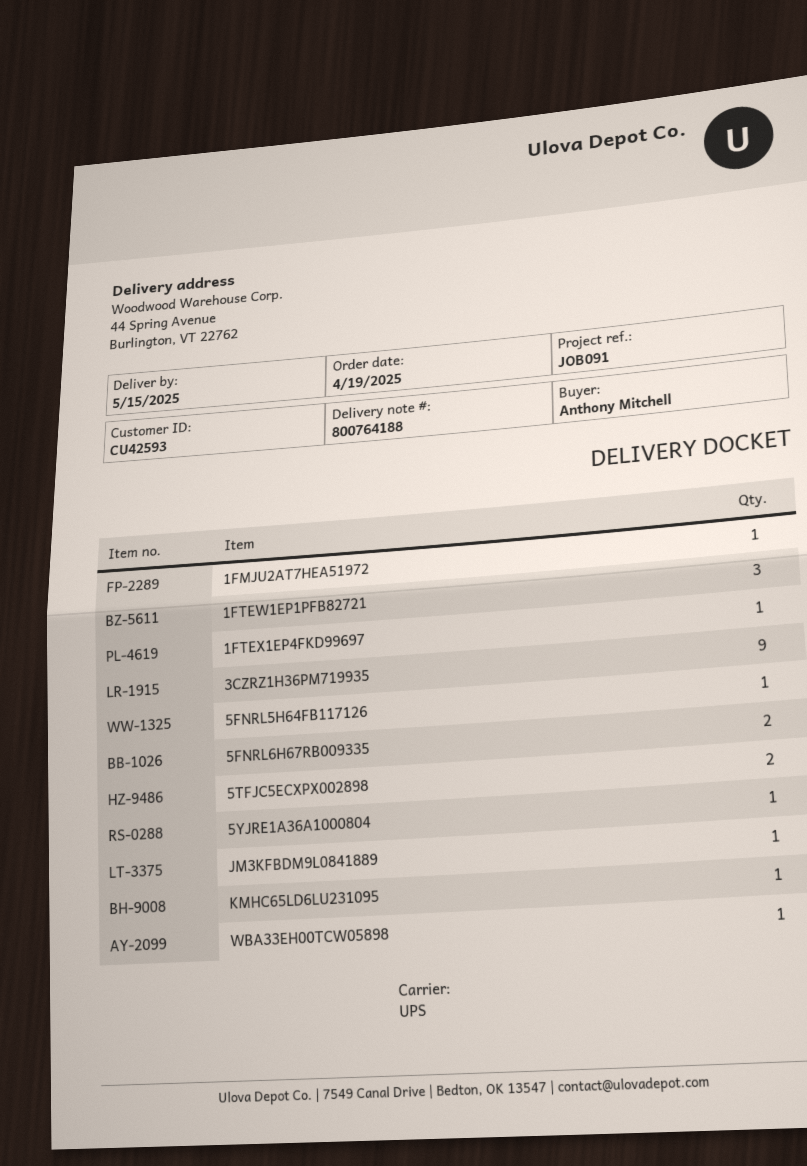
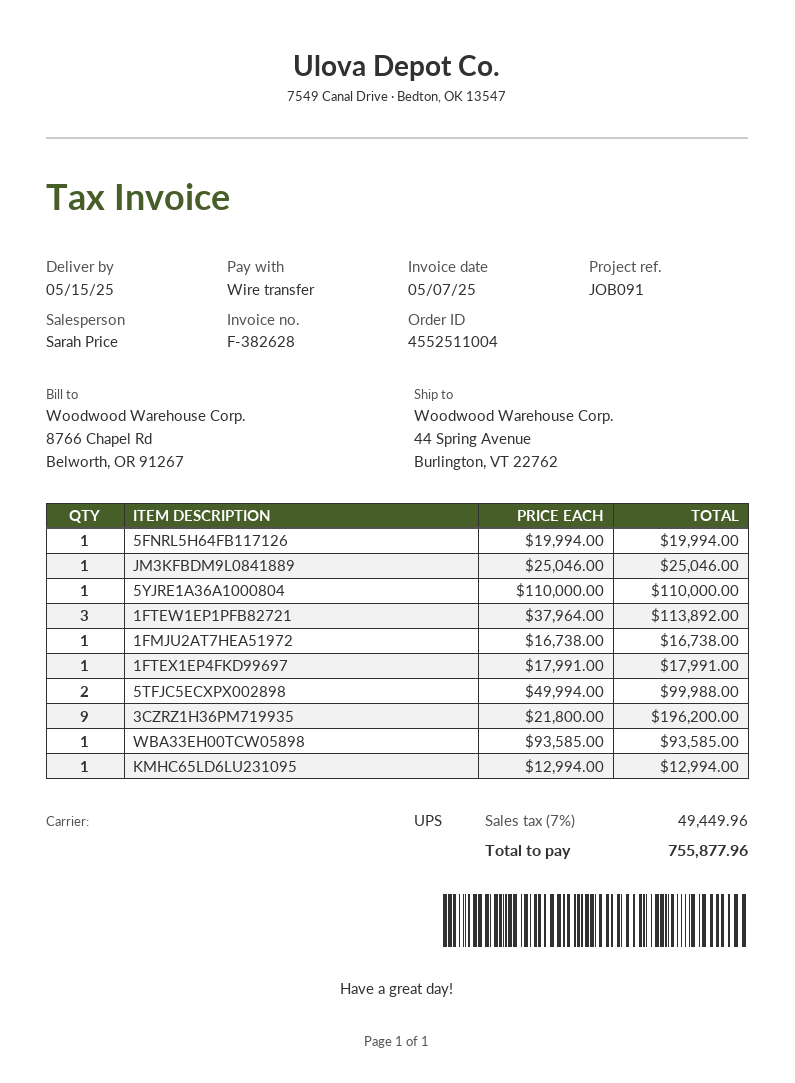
5FNRL6H67RB009335: 2 -> none

